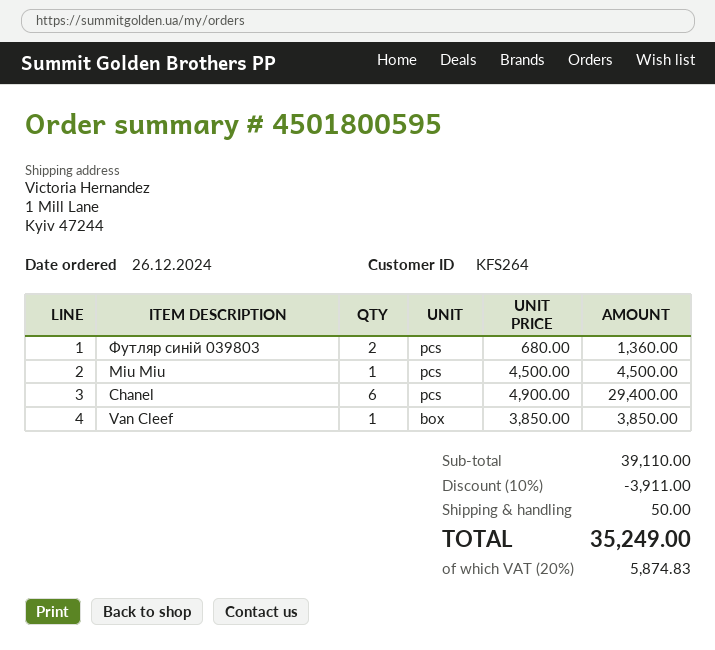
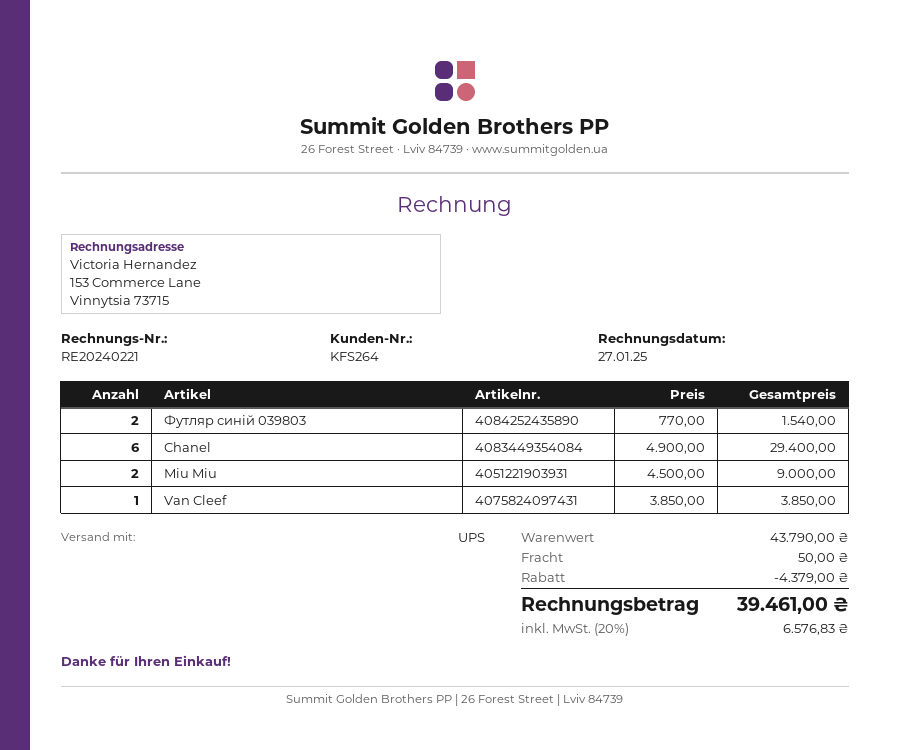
Футляр синій 039803: 2 x 680.00 = 1360.00 -> 2 x 770.00 = 1540.00
Miu Miu: 1 x 4500.00 = 4500.00 -> 2 x 4500.00 = 9000.00
subtotal: 39110.00 -> 43790.00
discount: 3911.00 -> 4379.00
tax: 20% = 5874.83 -> 20% = 6576.83
total: 35249.00 -> 39461.00

